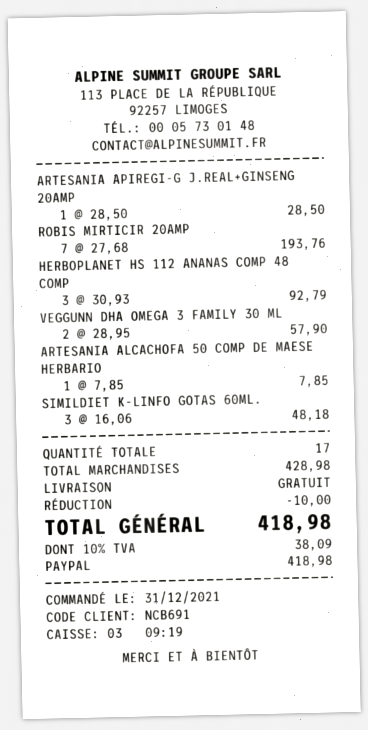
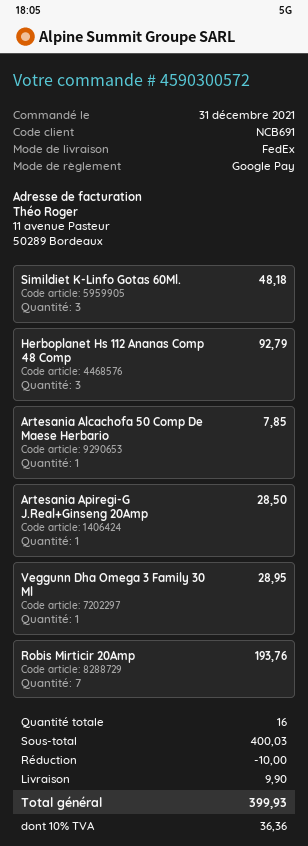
payment method: PayPal -> Google Pay
VEGGUNN DHA OMEGA 3 FAMILY 30 ML: 2 for 57.90 -> 1 for 28.95
total quantity: 17 -> 16
subtotal: 428.98 -> 400.03
shipping: 0.00 -> 9.90
tax: 10% = 38.09 -> 10% = 36.36
total: 418.98 -> 399.93

